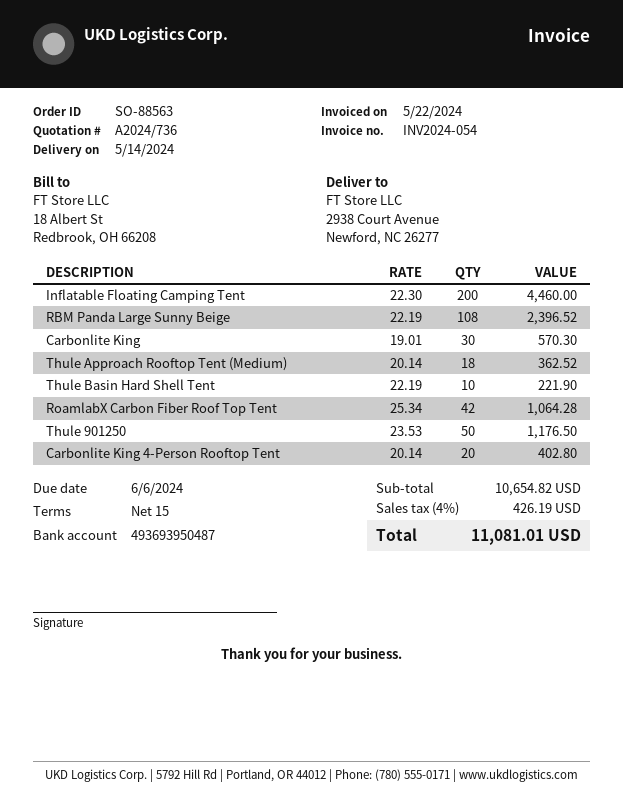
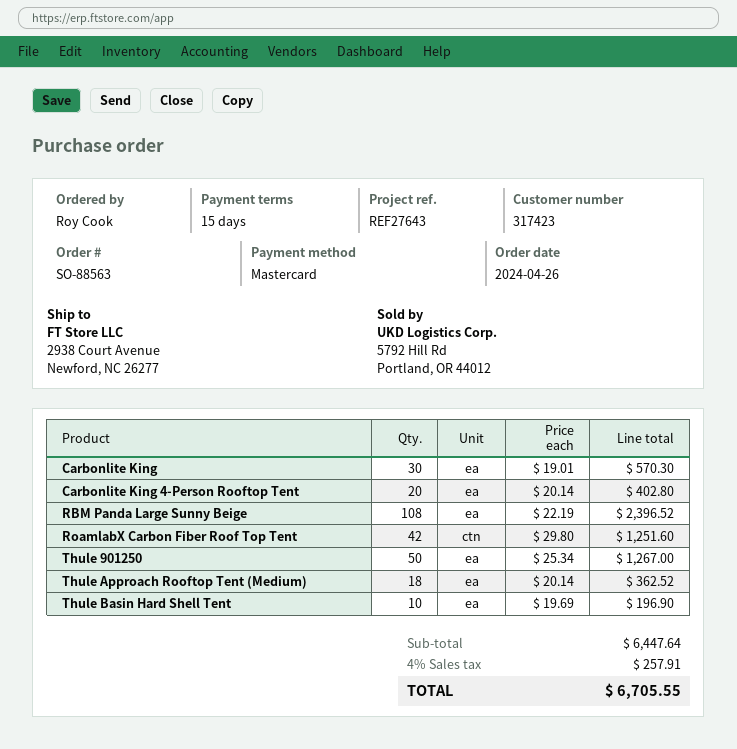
Inflatable Floating Camping Tent: 200 x 22.30 = 4460.00 -> none
Thule Basin Hard Shell Tent: 10 x 22.19 = 221.90 -> 10 x 19.69 = 196.90
RoamlabX Carbon Fiber Roof Top Tent: 42 x 25.34 = 1064.28 -> 42 x 29.80 = 1251.60
Thule 901250: 50 x 23.53 = 1176.50 -> 50 x 25.34 = 1267.00
subtotal: 10654.82 -> 6447.64
tax: 4% = 426.19 -> 4% = 257.91
total: 11081.01 -> 6705.55

